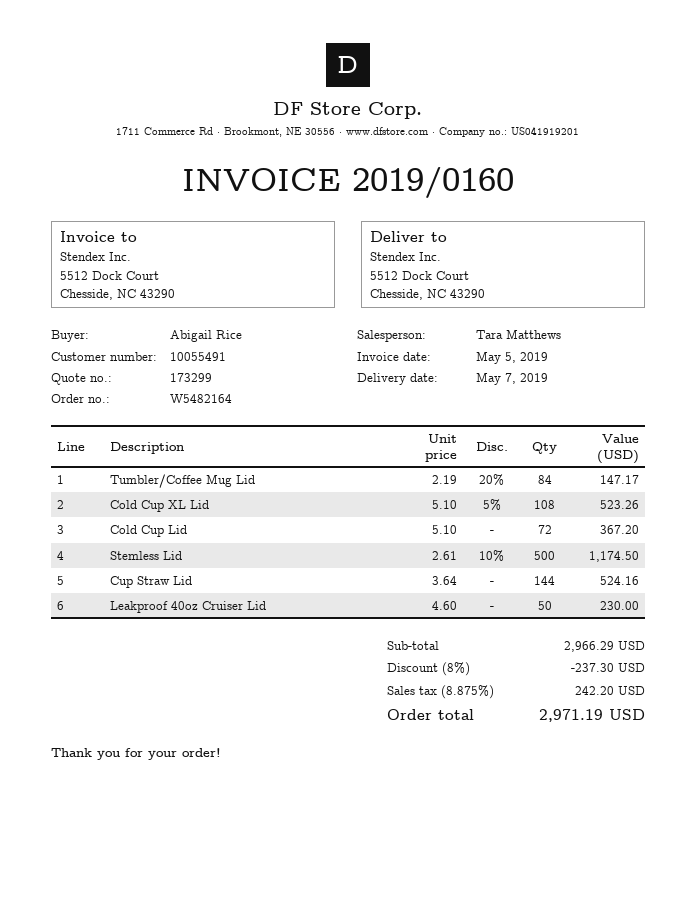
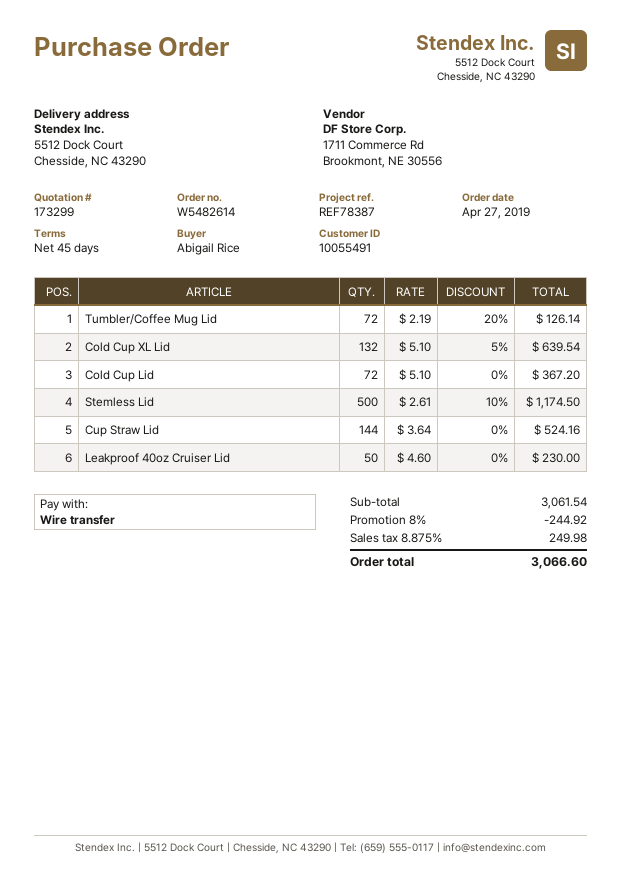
order number: W5482164 -> W5482614
Tumbler/Coffee Mug Lid: 84 x 2.19 - 20% = 147.17 -> 72 x 2.19 - 20% = 126.14
Cold Cup XL Lid: 108 x 5.10 - 5% = 523.26 -> 132 x 5.10 - 5% = 639.54
subtotal: 2966.29 -> 3061.54
discount: 8% = 237.30 -> 8% = 244.92
tax: 8.875% = 242.20 -> 8.875% = 249.98
total: 2971.19 -> 3066.60

